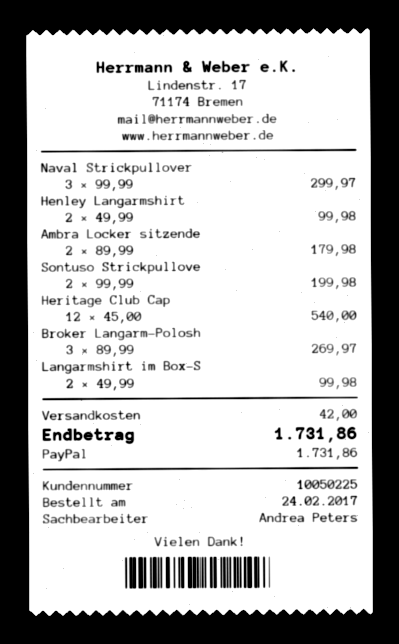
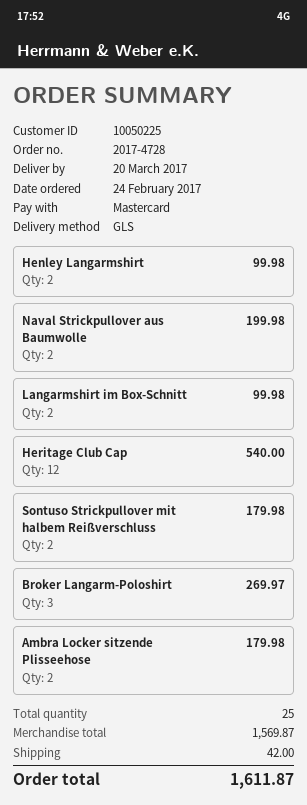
payment method: PayPal -> Mastercard
Naval Strickpullover: 3 for 299.97 -> 2 for 199.98
Sontuso Strickpullove: 2 for 199.98 -> 2 for 179.98
total: 1731.86 -> 1611.87

